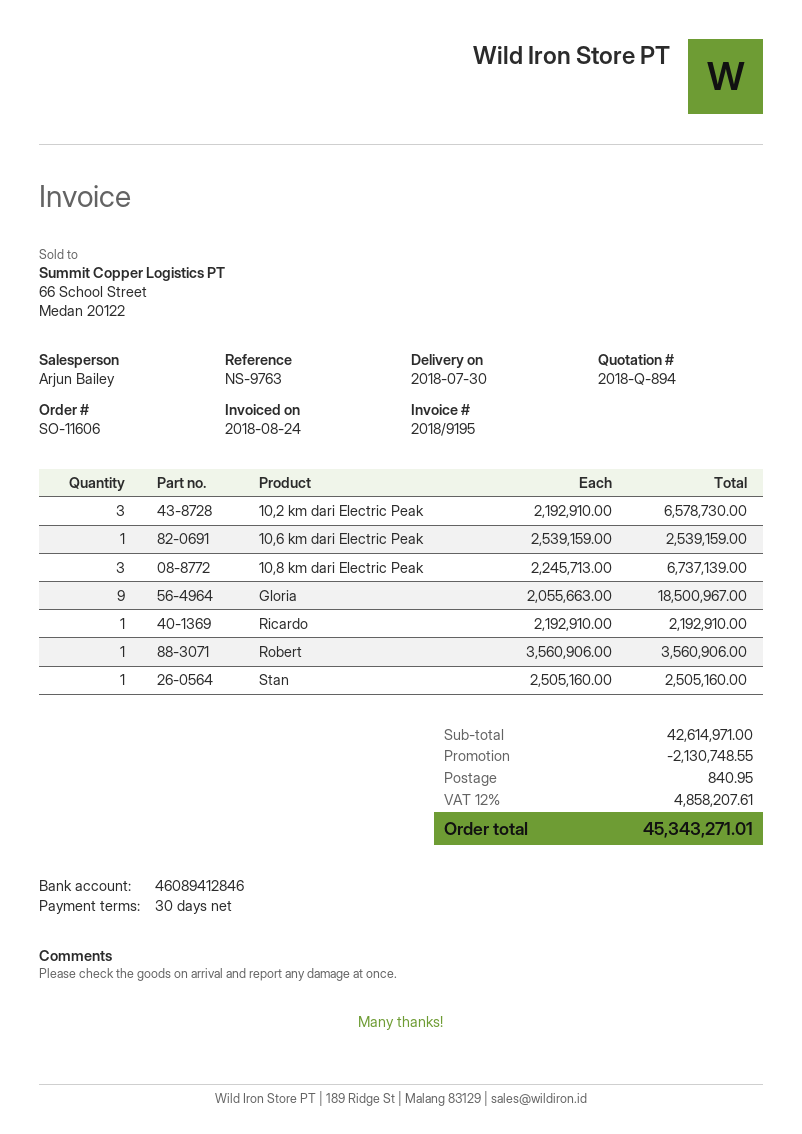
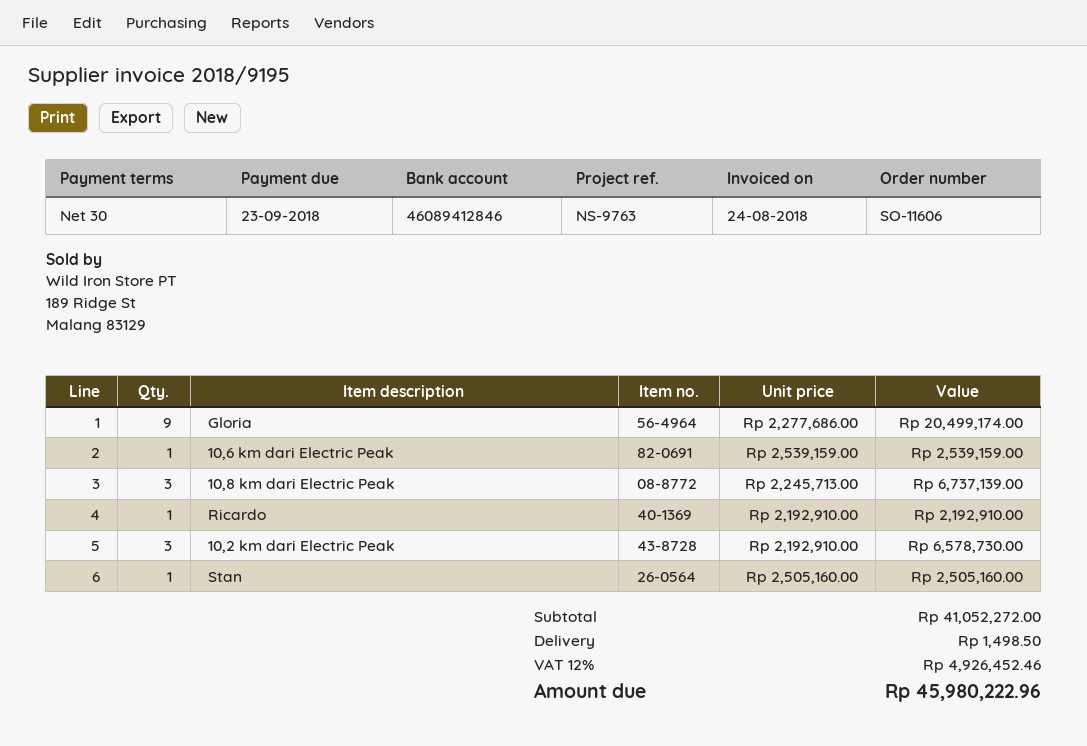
Gloria: 9 x 2055663.00 = 18500967.00 -> 9 x 2277686.00 = 20499174.00
Robert: 1 x 3560906.00 = 3560906.00 -> none
subtotal: 42614971.00 -> 41052272.00
discount: 2130748.55 -> none
shipping: 840.95 -> 1498.50
tax: 12% = 4858207.61 -> 12% = 4926452.46
total: 45343271.01 -> 45980222.96

